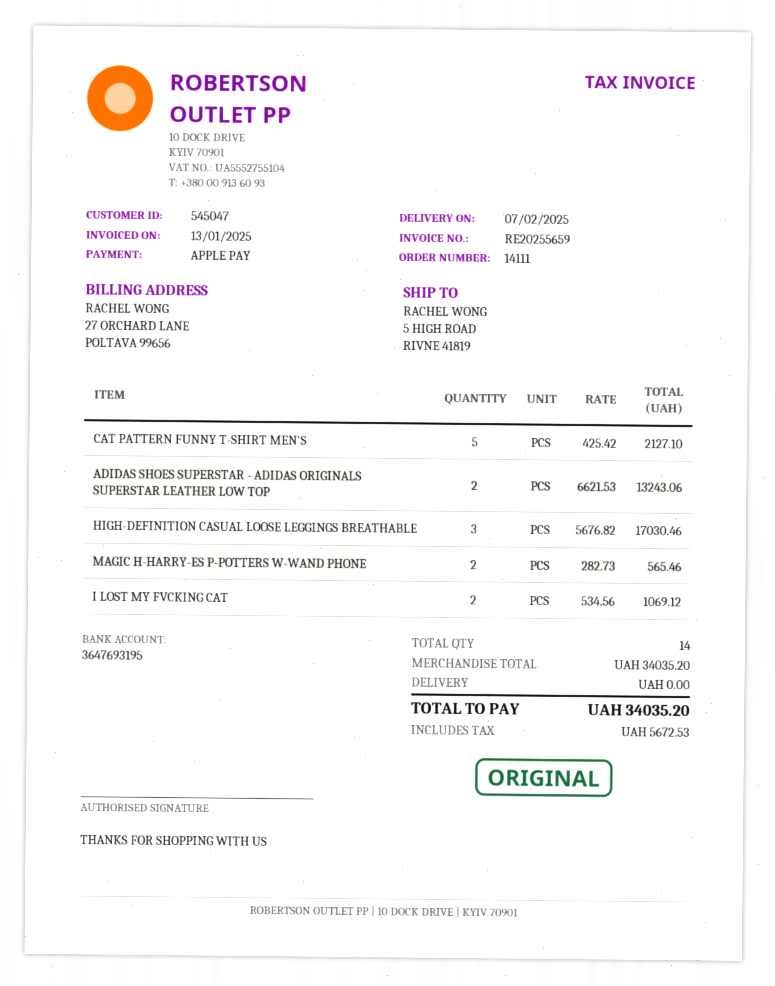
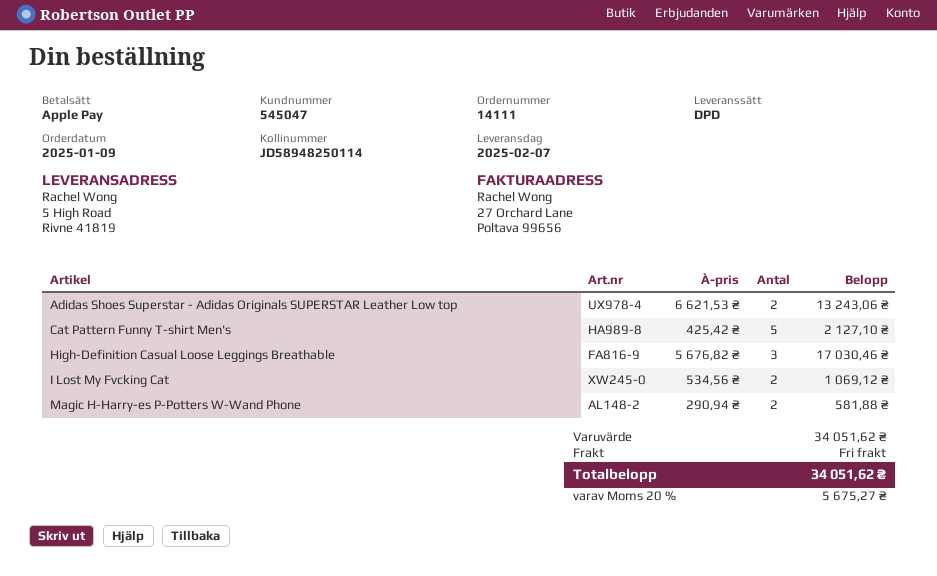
MAGIC H-HARRY-ES P-POTTERS W-WAND PHONE: 2 x 282.73 = 565.46 -> 2 x 290.94 = 581.88
subtotal: 34035.20 -> 34051.62
tax: 5672.53 -> 5675.27
total: 34035.20 -> 34051.62

